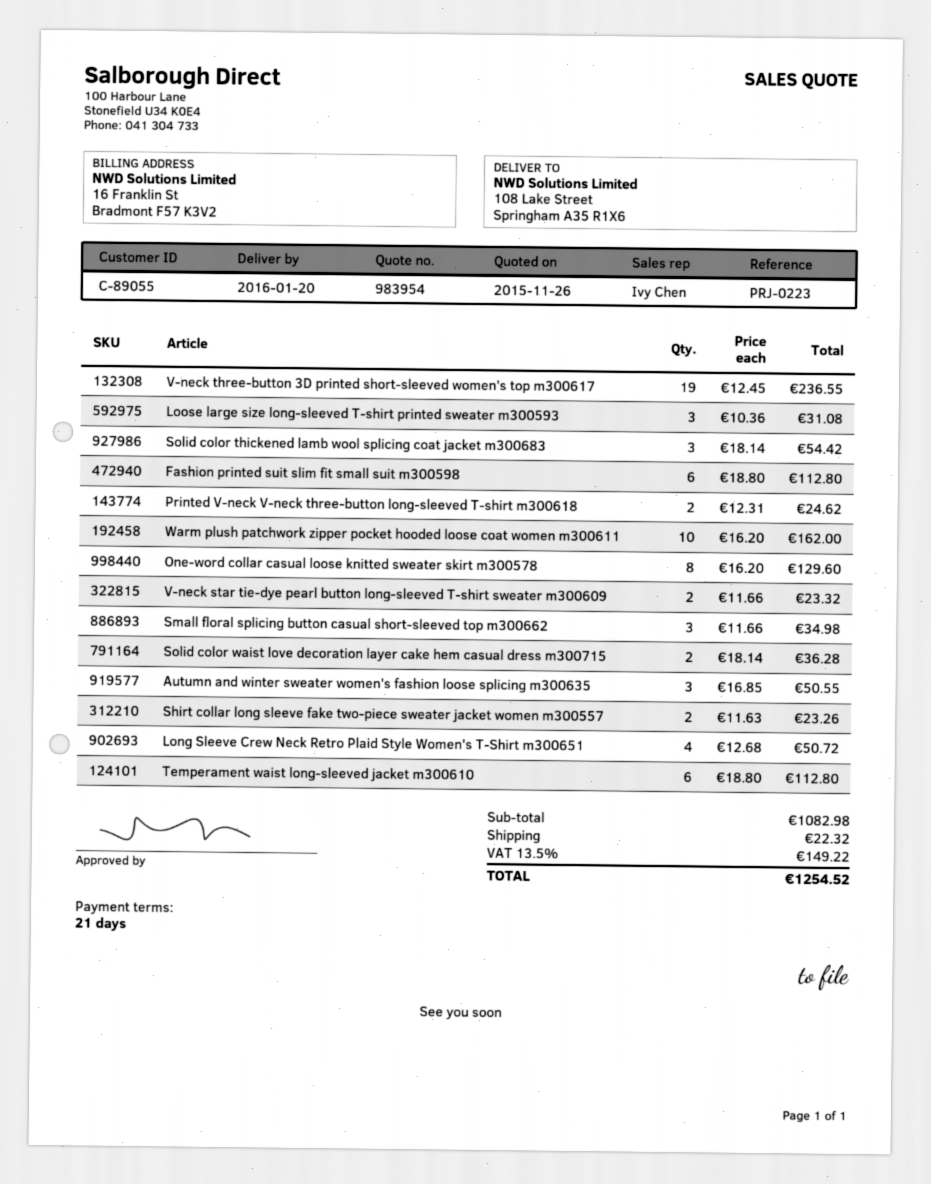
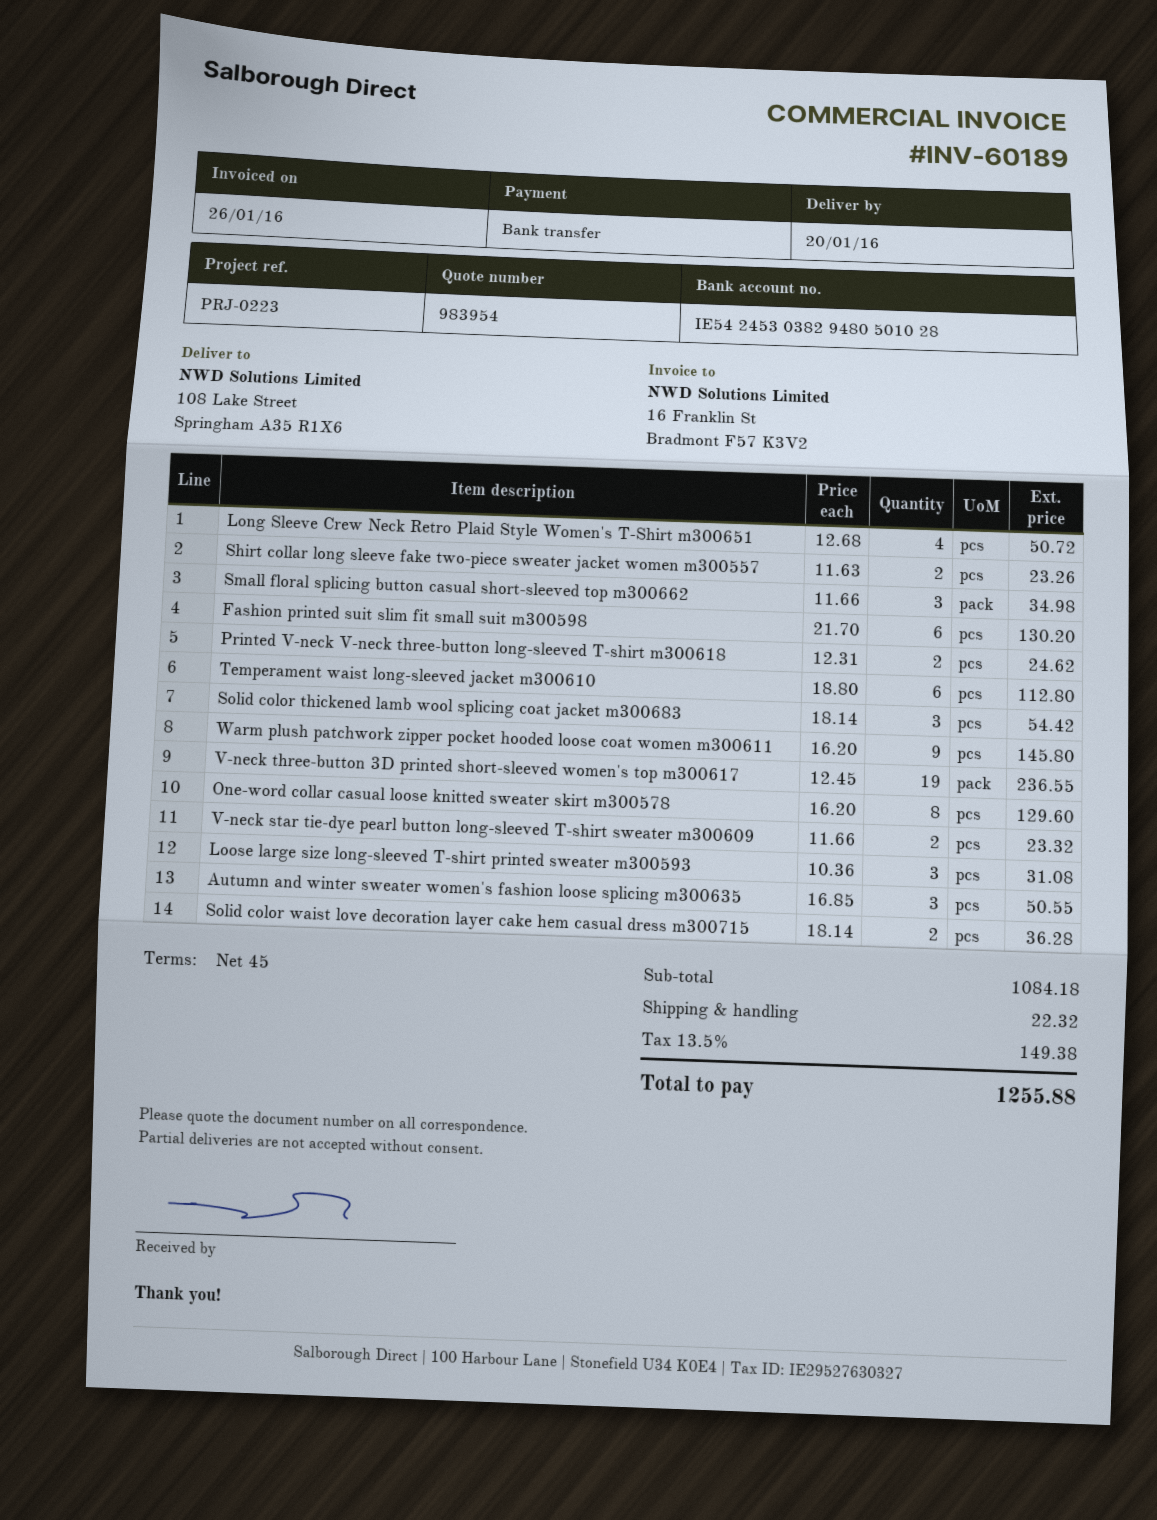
payment terms: 21 days -> 45 days
Fashion printed suit slim fit small suit m300598: 6 x 18.80 = 112.80 -> 6 x 21.70 = 130.20
Warm plush patchwork zipper pocket hooded loose coat women m300611: 10 x 16.20 = 162.00 -> 9 x 16.20 = 145.80
subtotal: 1082.98 -> 1084.18
tax: 13.5% = 149.22 -> 13.5% = 149.38
total: 1254.52 -> 1255.88

